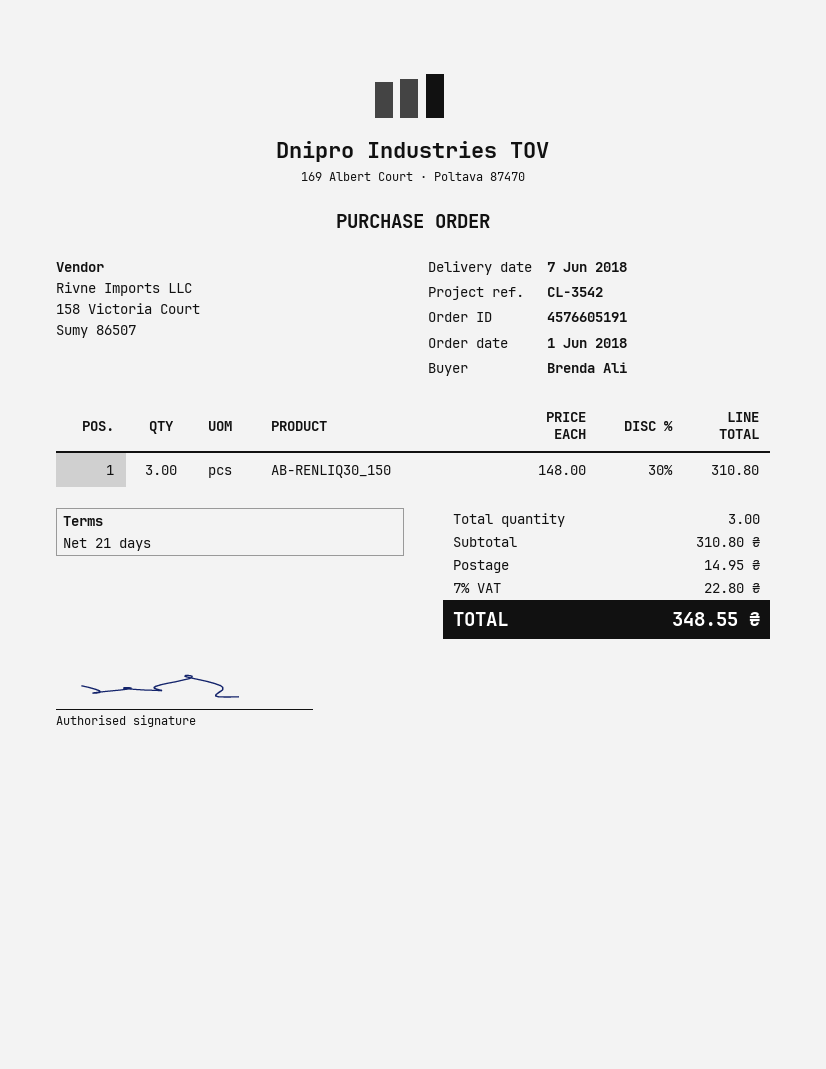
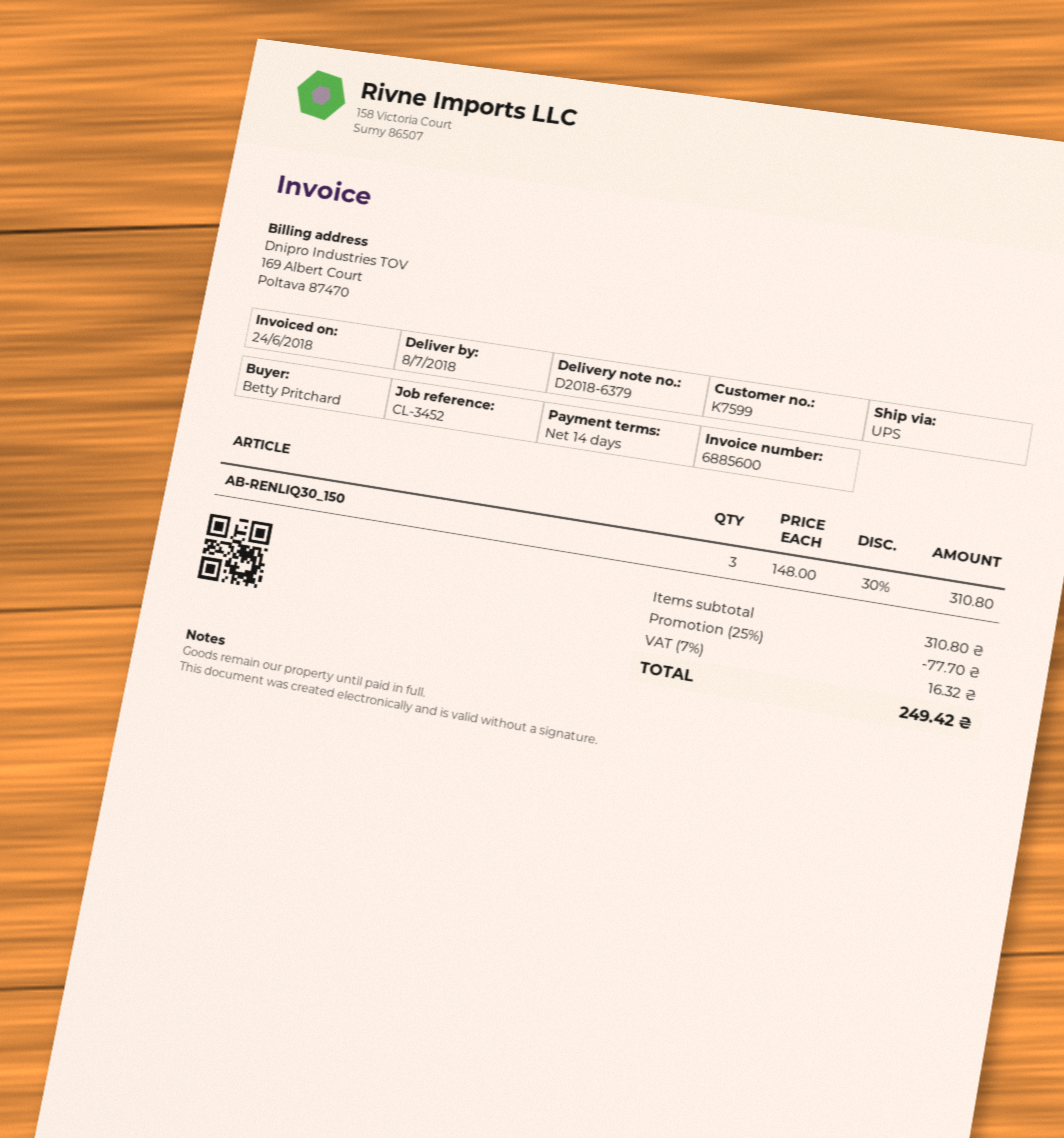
delivery date: 2018-06-07 -> 2018-07-08
payment terms: 21 days -> 14 days
reference: CL-3542 -> CL-3452
ordered by: Brenda Ali -> Betty Pritchard
discount: none -> 25% = 77.70
shipping: 14.95 -> none
tax: 7% = 22.80 -> 7% = 16.32
total: 348.55 -> 249.42

